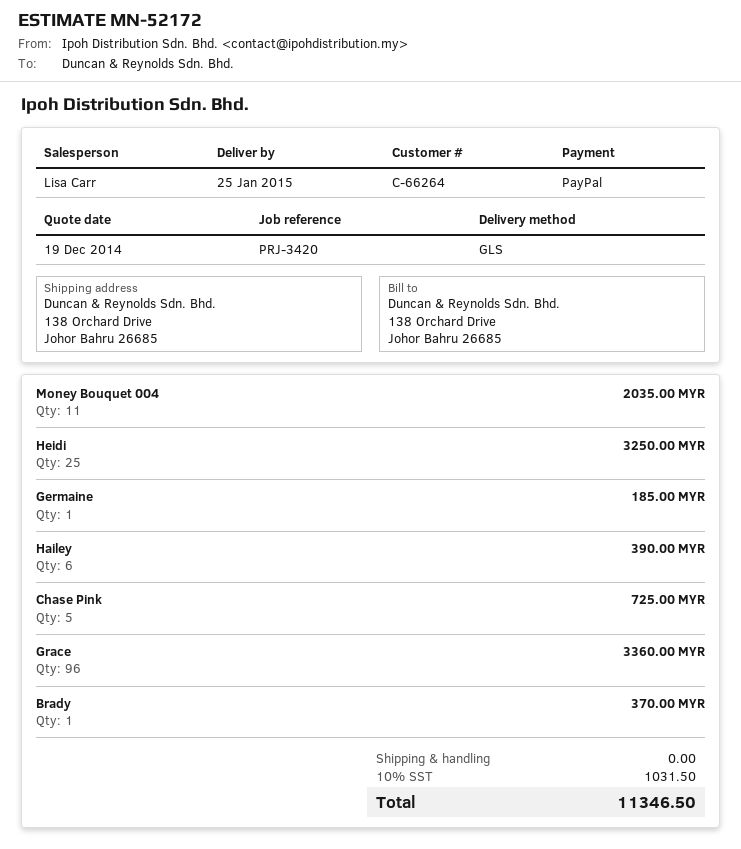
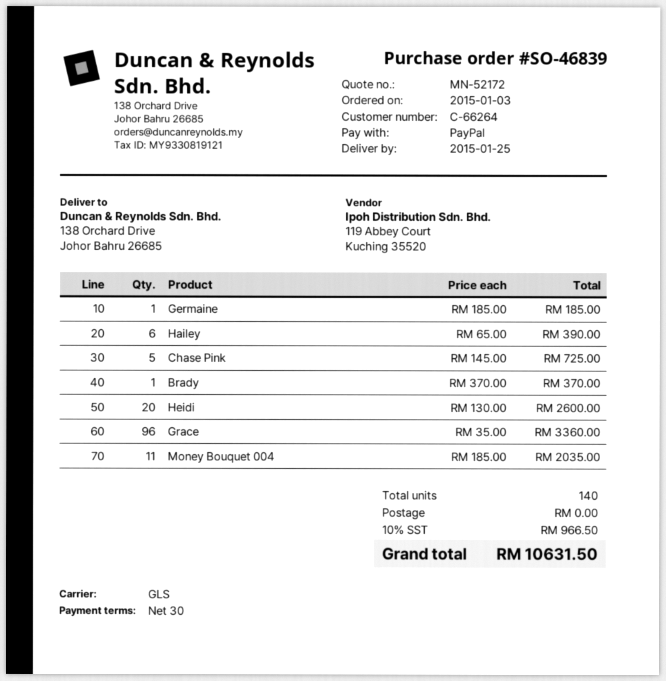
Heidi: 25 for 3250.00 -> 20 for 2600.00
tax: 10% = 1031.50 -> 10% = 966.50
total: 11346.50 -> 10631.50

